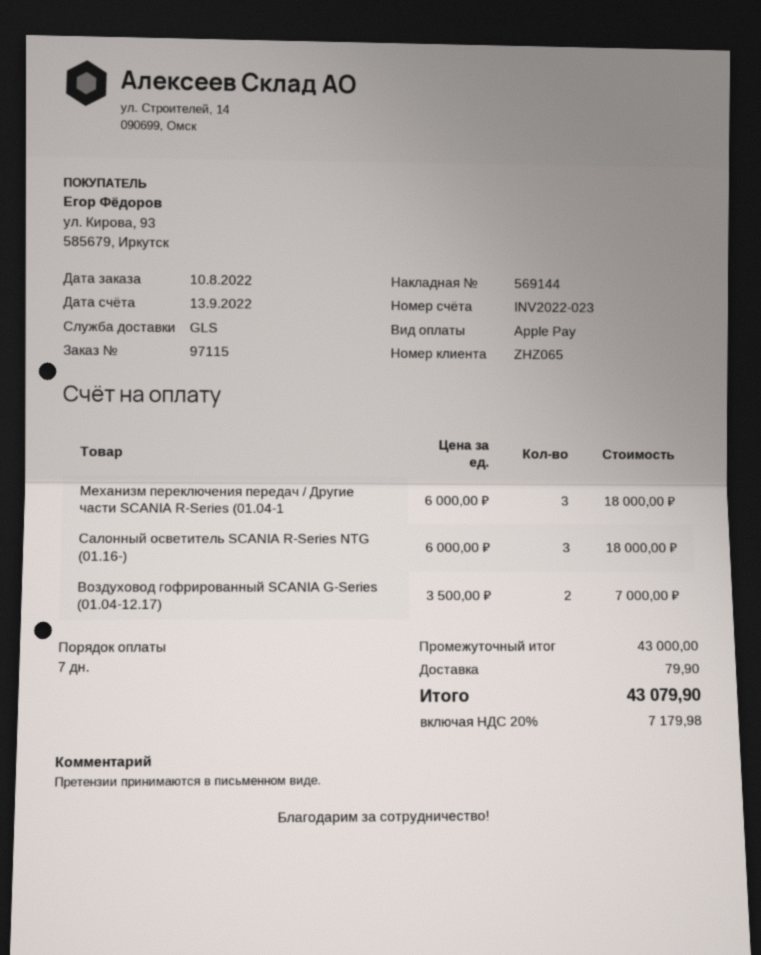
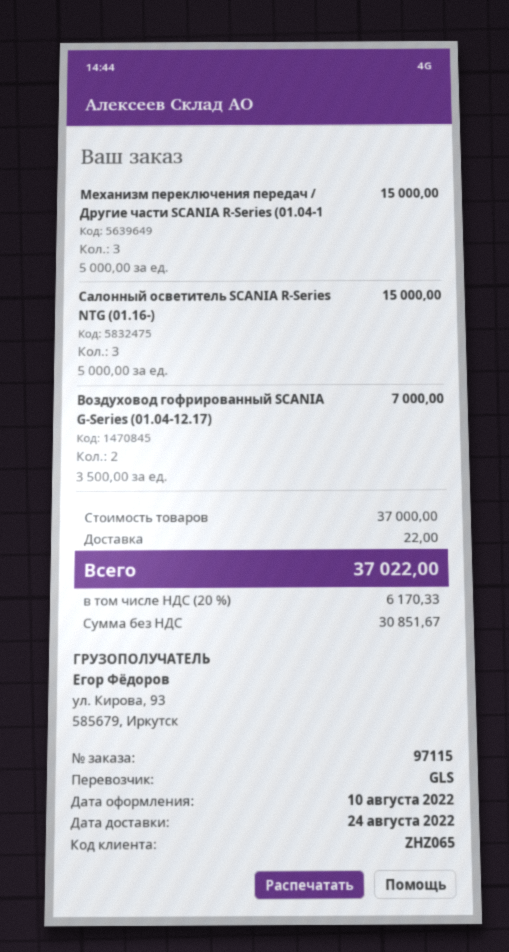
Механизм переключения передач / Другие части SCANIA R-Series (01.04-1: 3 x 6000.00 = 18000.00 -> 3 x 5000.00 = 15000.00
Салонный осветитель SCANIA R-Series NTG (01.16-): 3 x 6000.00 = 18000.00 -> 3 x 5000.00 = 15000.00
subtotal: 43000.00 -> 37000.00
shipping: 79.90 -> 22.00
tax: 20% = 7179.98 -> 20% = 6170.33
total: 43079.90 -> 37022.00

